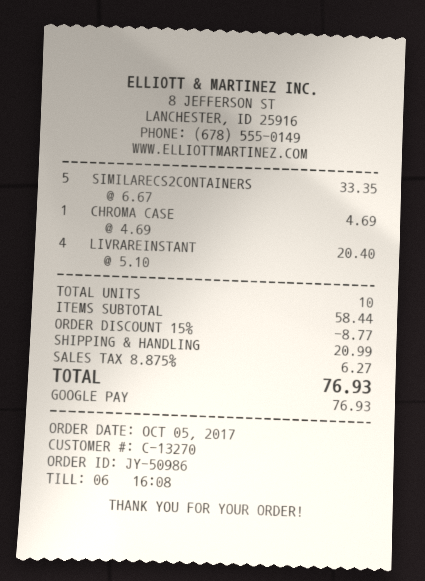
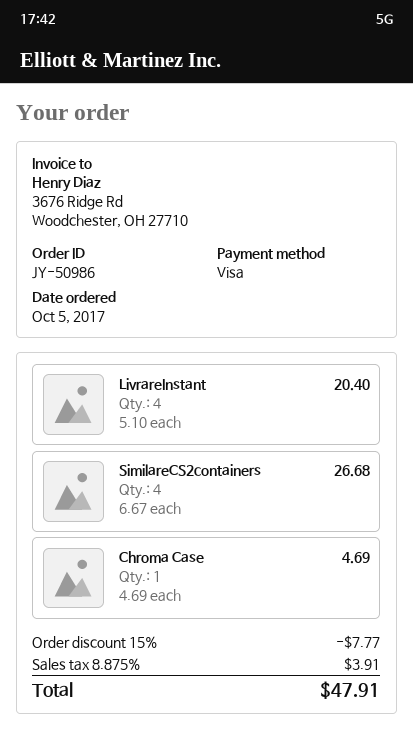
payment method: Google Pay -> Visa
SIMILARECS2CONTAINERS: 5 x 6.67 = 33.35 -> 4 x 6.67 = 26.68
discount: 15% = 8.77 -> 15% = 7.77
shipping: 20.99 -> none
tax: 8.875% = 6.27 -> 8.875% = 3.91
total: 76.93 -> 47.91

